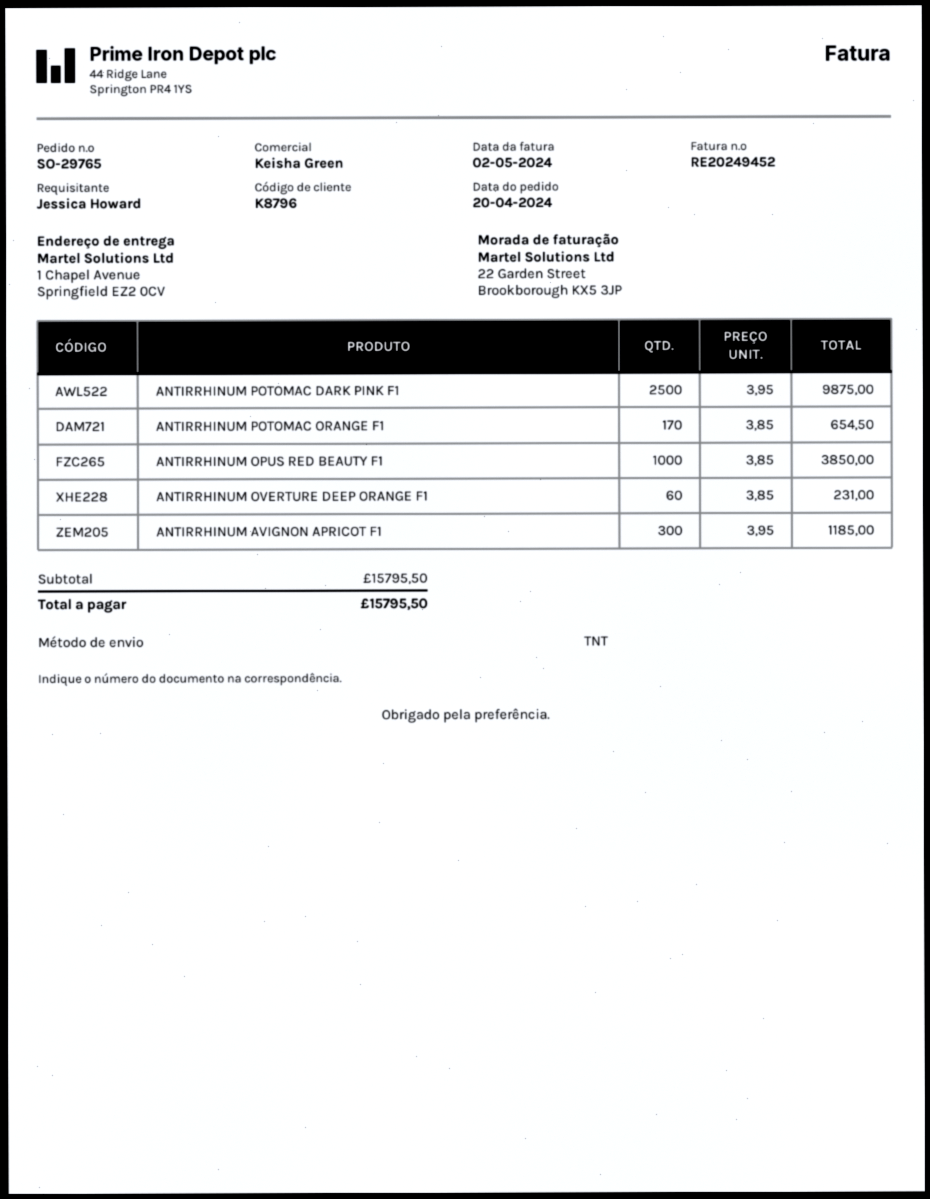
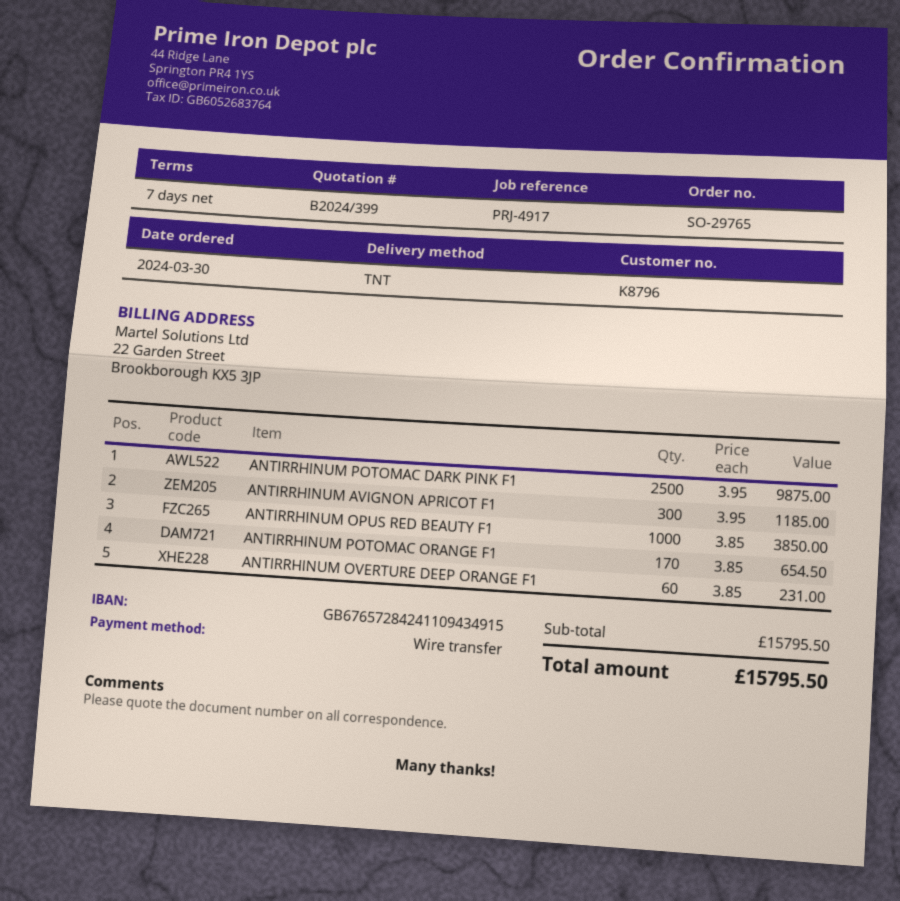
order date: 2024-04-20 -> 2024-03-30

